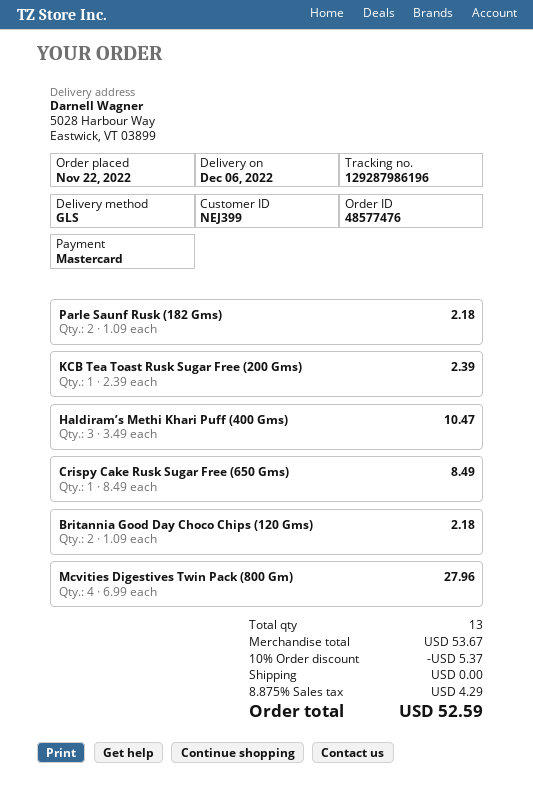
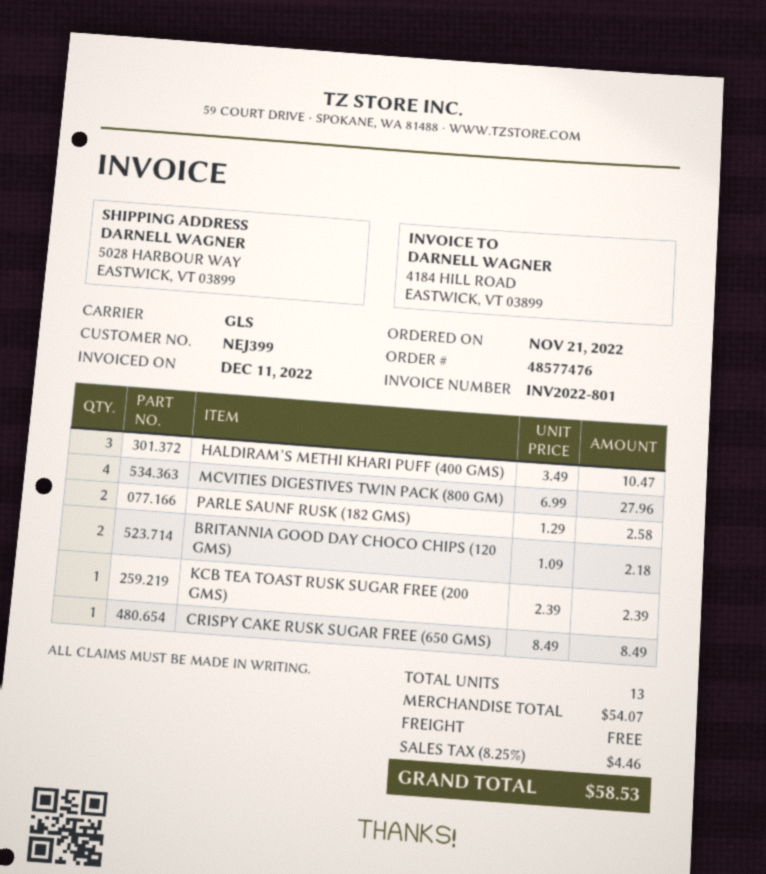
order date: 2022-11-22 -> 2022-11-21
Parle Saunf Rusk (182 Gms): 2 x 1.09 = 2.18 -> 2 x 1.29 = 2.58
subtotal: 53.67 -> 54.07
discount: 10% = 5.37 -> none
tax: 8.875% = 4.29 -> 8.25% = 4.46
total: 52.59 -> 58.53

